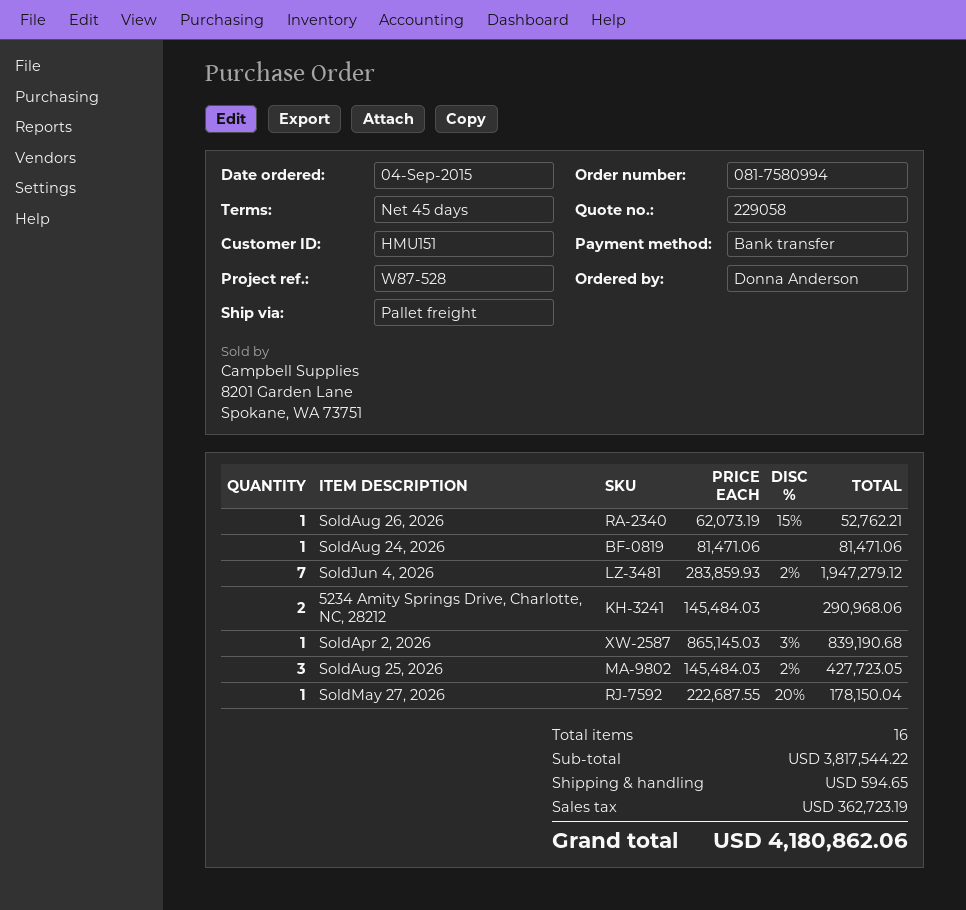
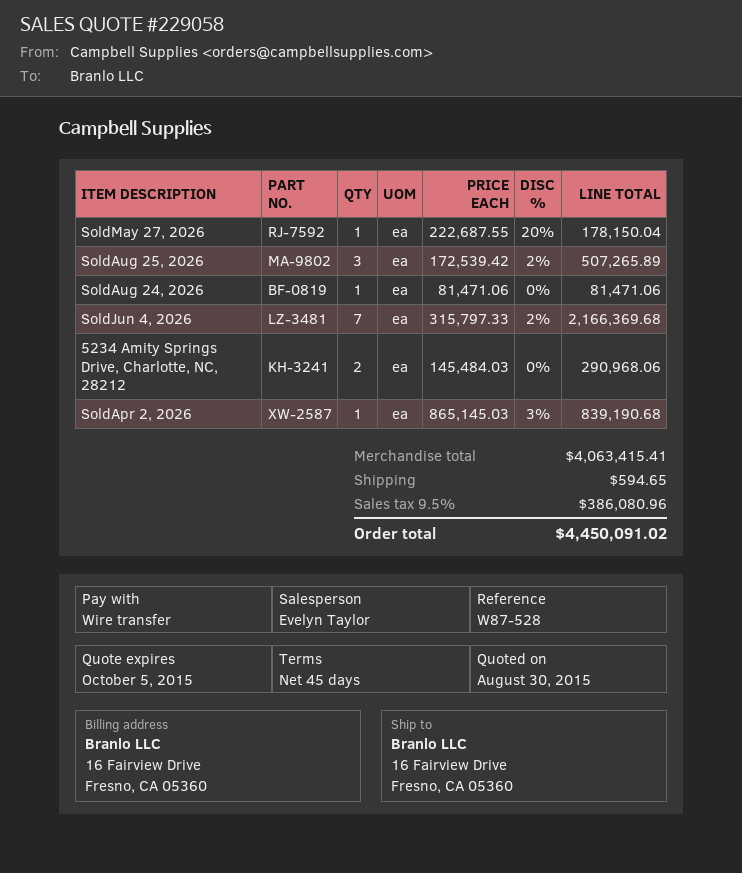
SoldAug 26, 2026: 1 x 62073.19 - 15% = 52762.21 -> none
SoldJun 4, 2026: 7 x 283859.93 - 2% = 1947279.12 -> 7 x 315797.33 - 2% = 2166369.68
SoldAug 25, 2026: 3 x 145484.03 - 2% = 427723.05 -> 3 x 172539.42 - 2% = 507265.89
subtotal: 3817544.22 -> 4063415.41
tax: 362723.19 -> 386080.96
total: 4180862.06 -> 4450091.02

